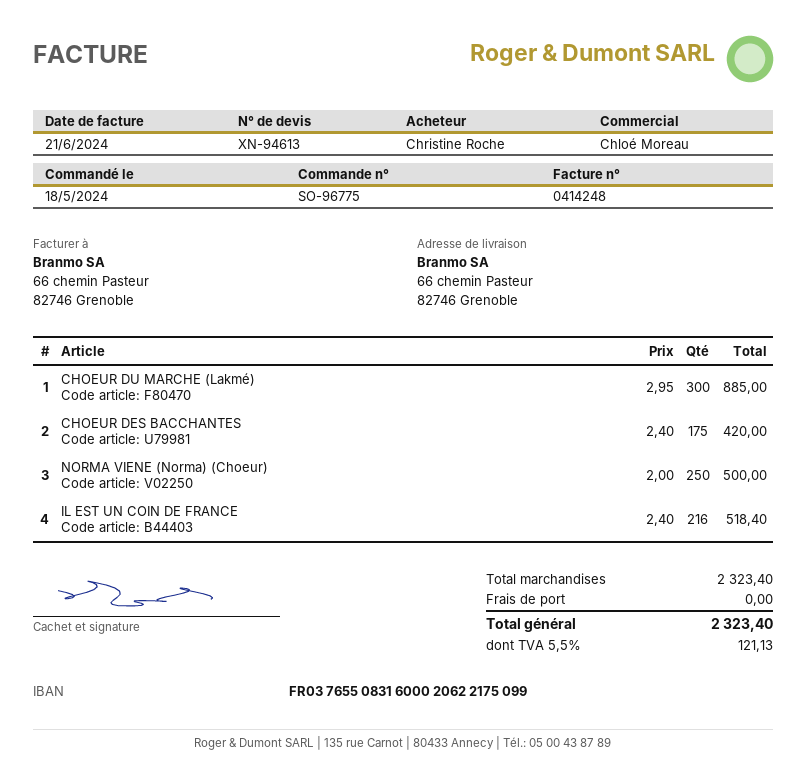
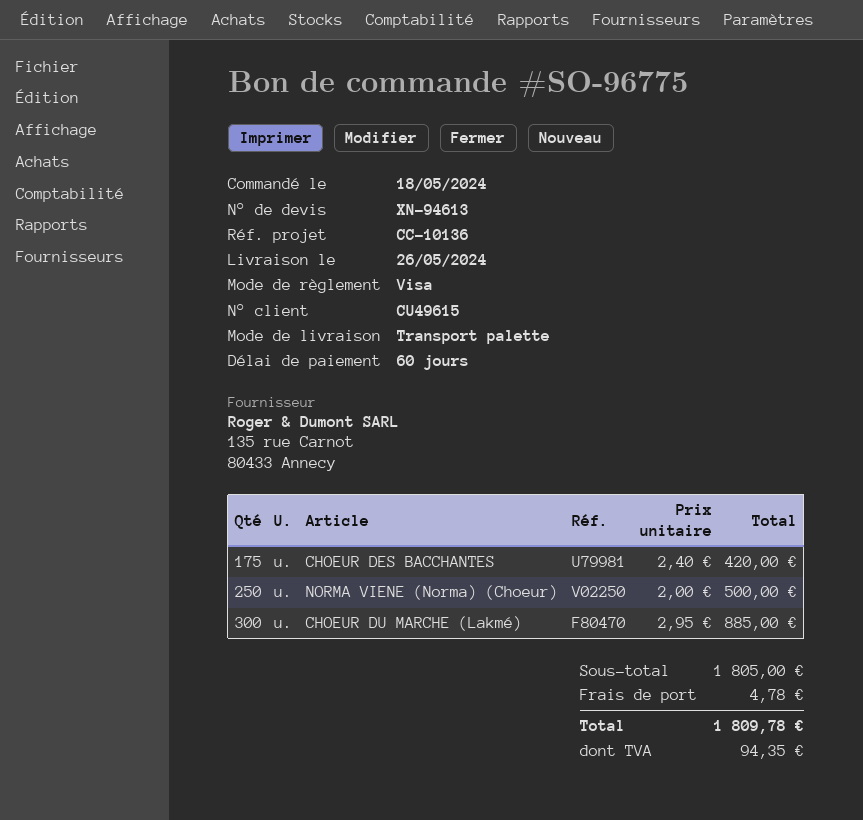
IL EST UN COIN DE FRANCE: 216 x 2.40 = 518.40 -> none
subtotal: 2323.40 -> 1805.00
shipping: 0.00 -> 4.78
tax: 121.13 -> 94.35
total: 2323.40 -> 1809.78

